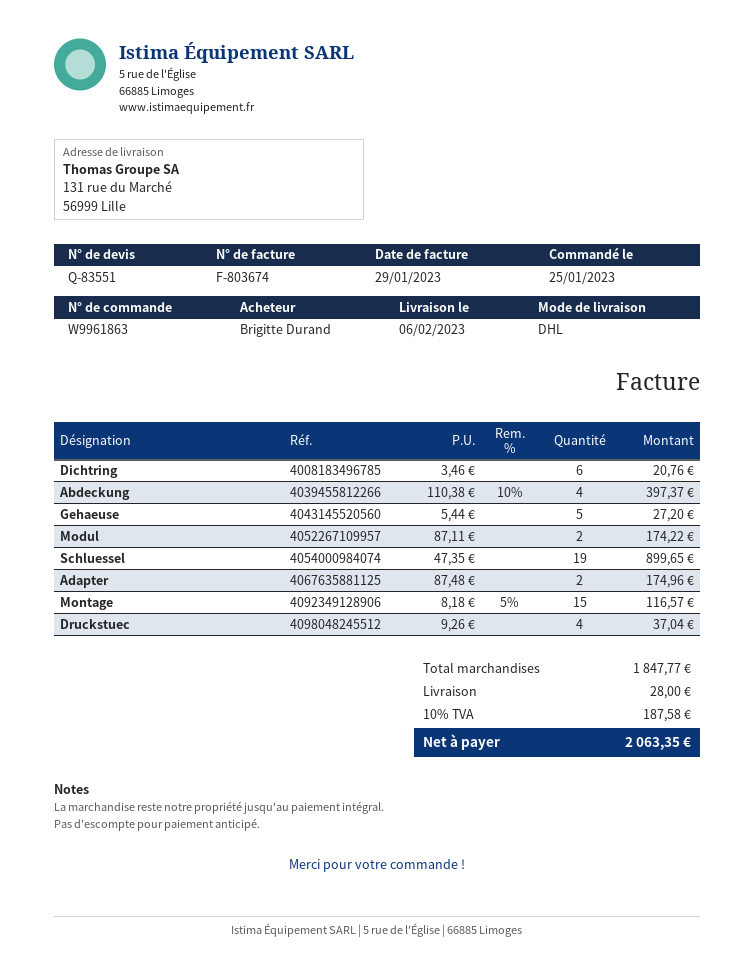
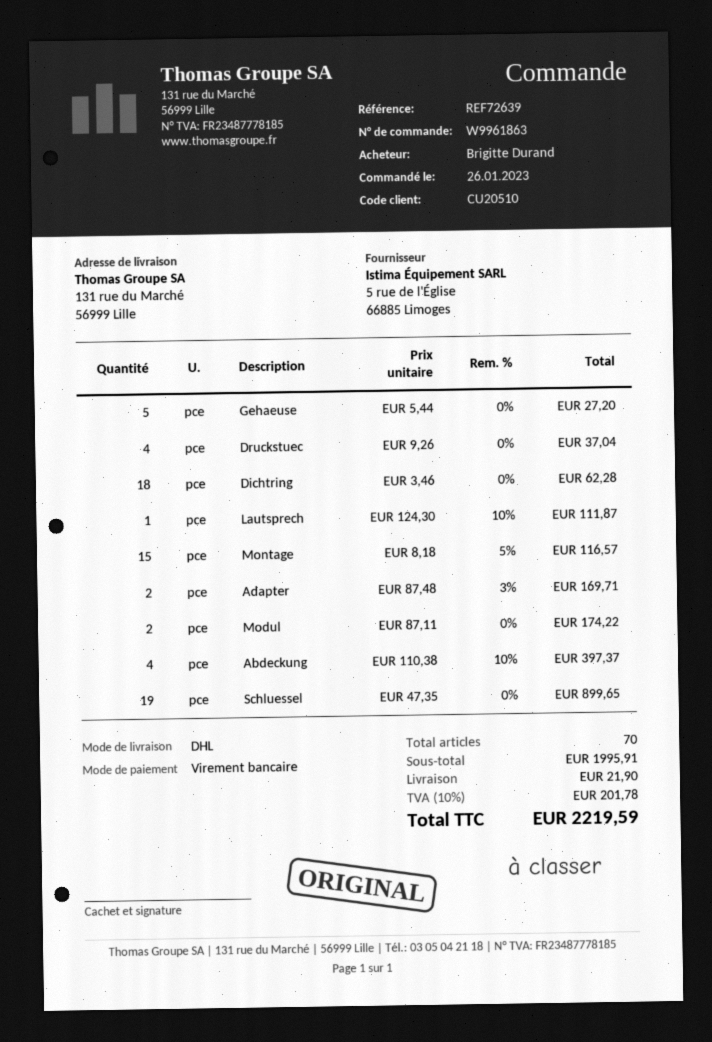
order date: 2023-01-25 -> 2023-01-26
Dichtring: 6 x 3.46 = 20.76 -> 18 x 3.46 = 62.28
Adapter: 2 x 87.48 = 174.96 -> 2 x 87.48 - 3% = 169.71
Lautsprech: none -> 1 x 124.30 - 10% = 111.87
subtotal: 1847.77 -> 1995.91
shipping: 28.00 -> 21.90
tax: 10% = 187.58 -> 10% = 201.78
total: 2063.35 -> 2219.59

